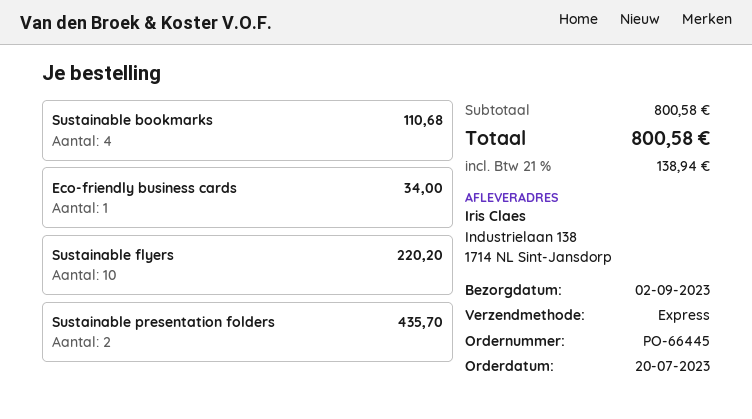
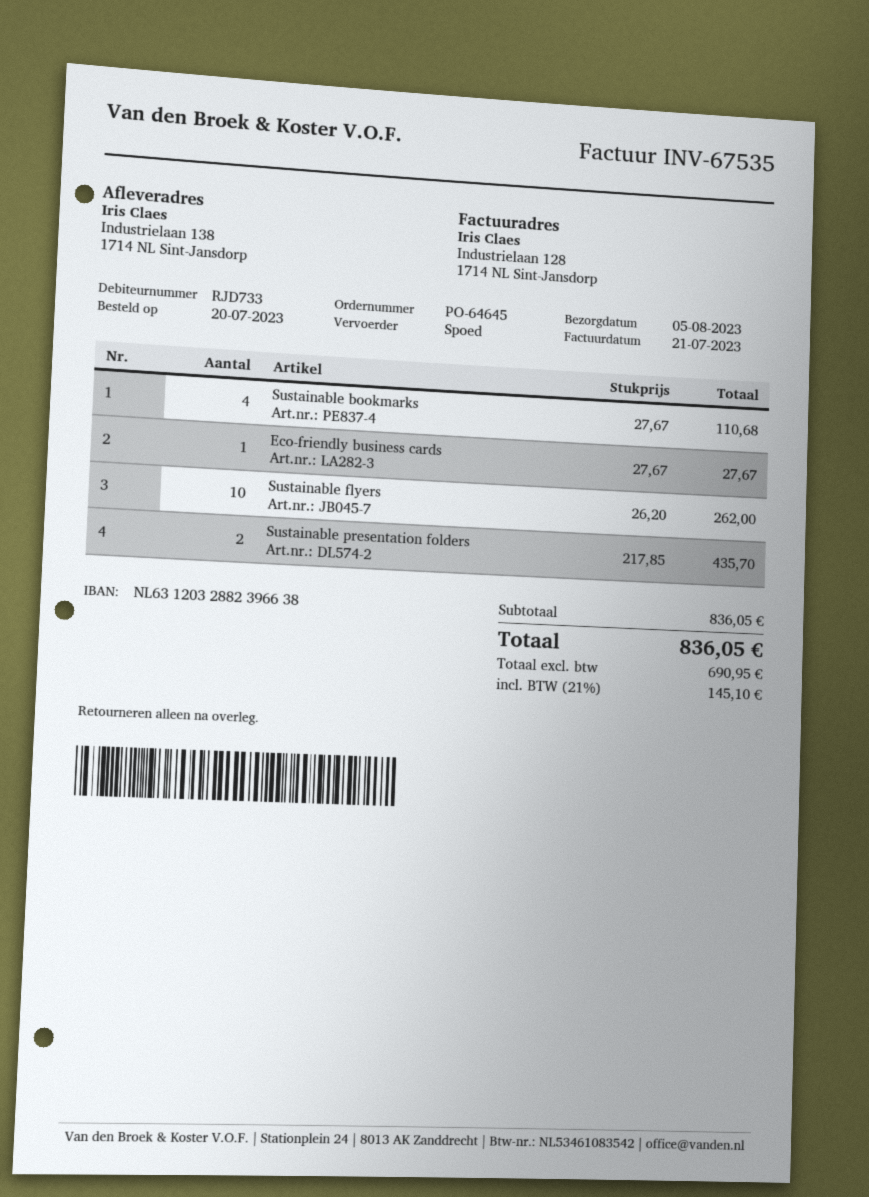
order number: PO-66445 -> PO-64645
delivery date: 2023-09-02 -> 2023-08-05
Eco-friendly business cards: 1 for 34.00 -> 1 for 27.67
Sustainable flyers: 10 for 220.20 -> 10 for 262.00
subtotal: 800.58 -> 836.05
tax: 21% = 138.94 -> 21% = 145.10
total: 800.58 -> 836.05

